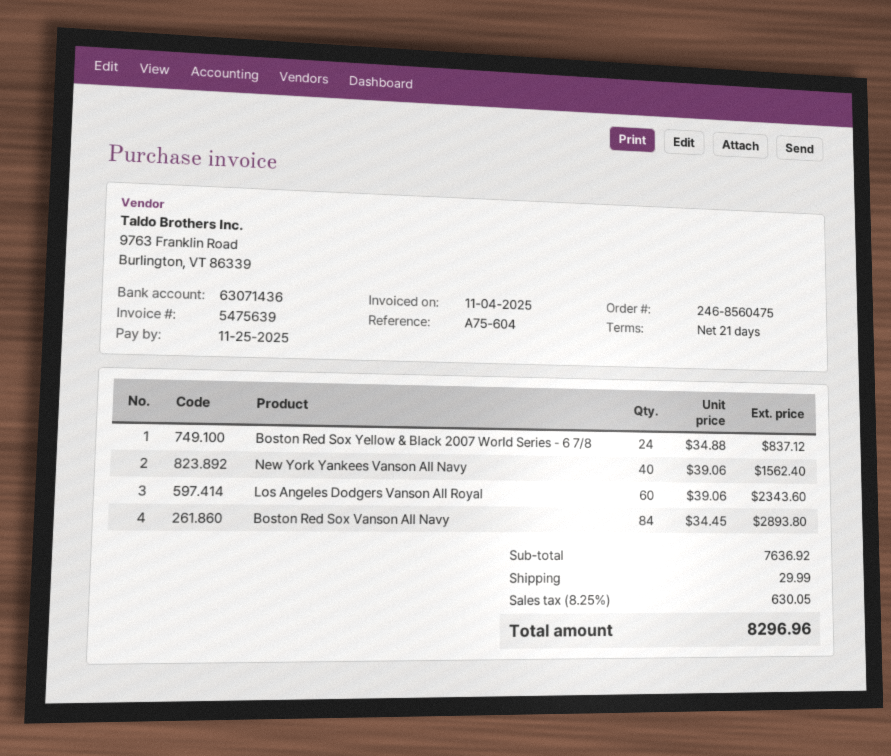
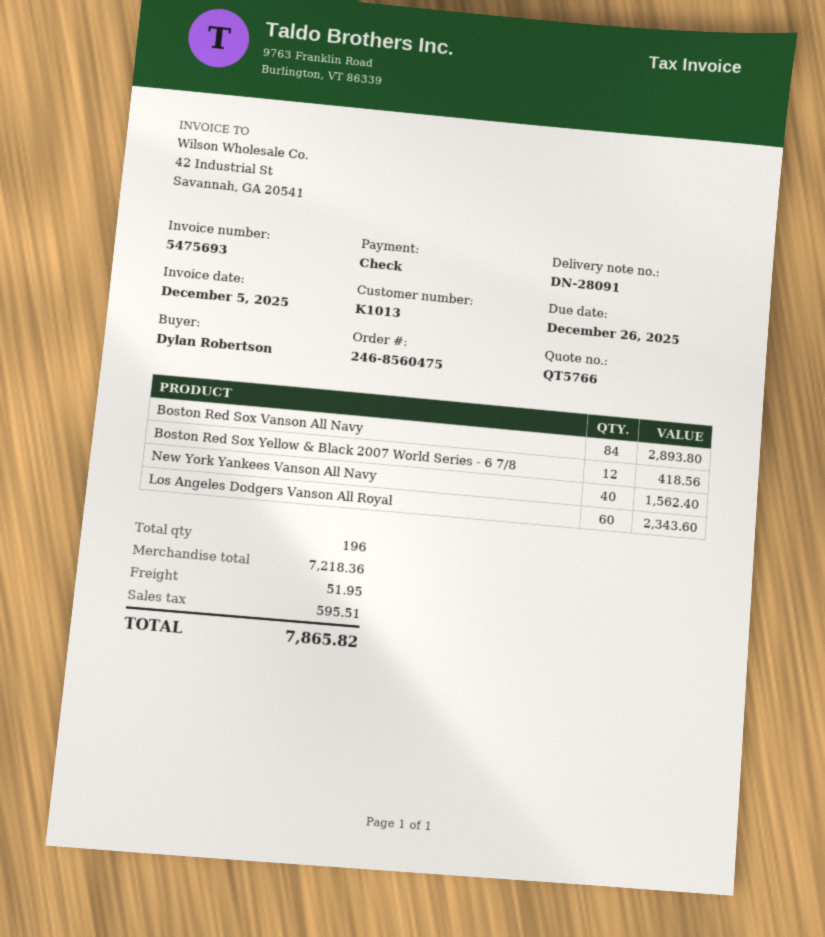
invoice number: 5475639 -> 5475693
invoice date: 2025-11-04 -> 2025-12-05
due date: 2025-11-25 -> 2025-12-26
Boston Red Sox Yellow & Black 2007 World Series - 6 7/8: 24 for 837.12 -> 12 for 418.56
subtotal: 7636.92 -> 7218.36
shipping: 29.99 -> 51.95
tax: 630.05 -> 595.51
total: 8296.96 -> 7865.82

